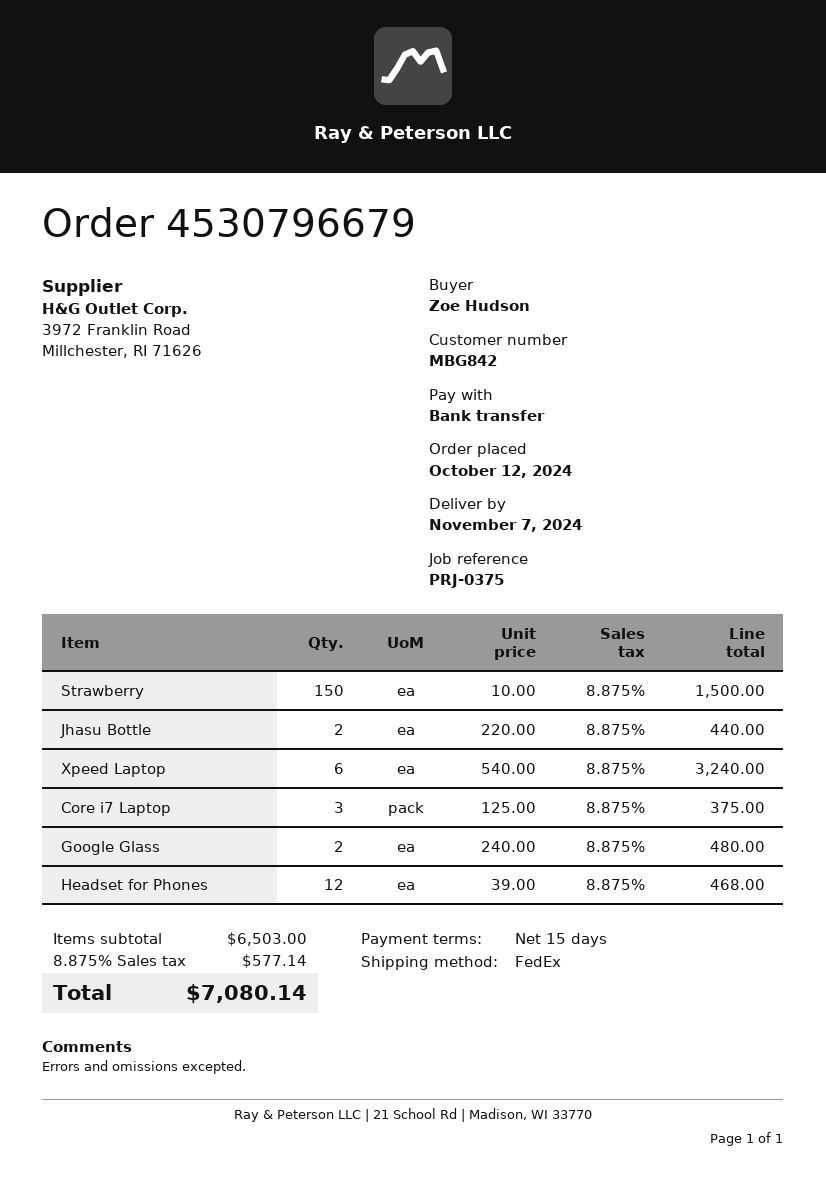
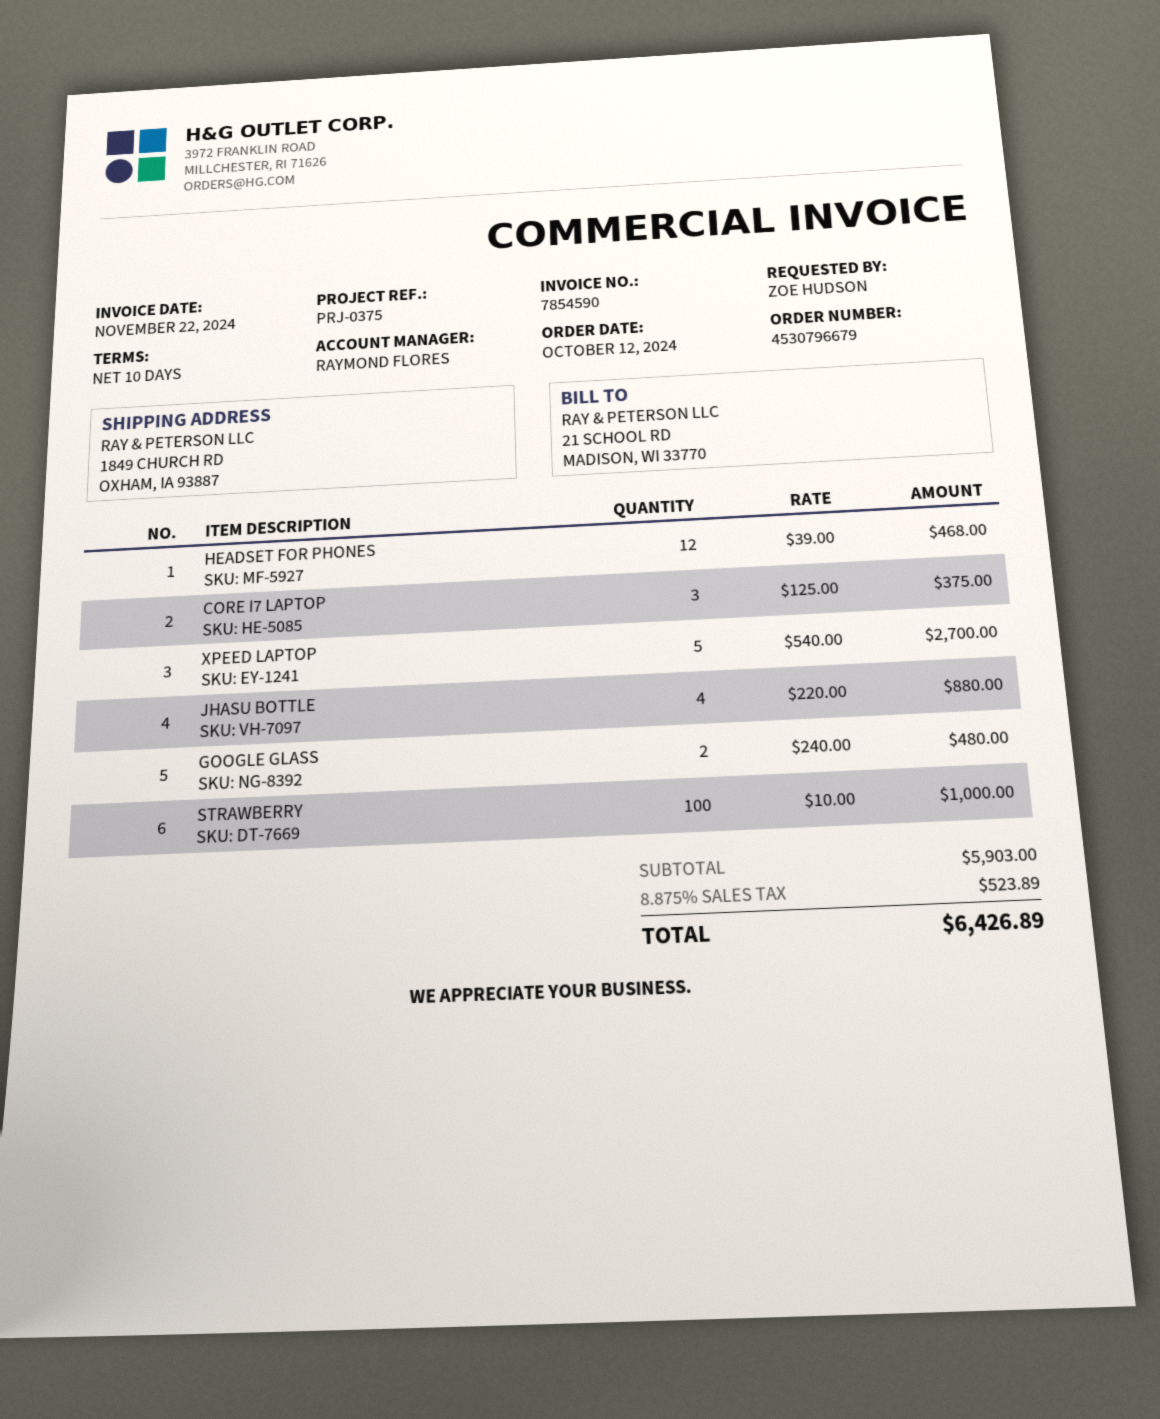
payment terms: 15 days -> 10 days
Strawberry: 150 x 10.00 = 1500.00 -> 100 x 10.00 = 1000.00
Jhasu Bottle: 2 x 220.00 = 440.00 -> 4 x 220.00 = 880.00
Xpeed Laptop: 6 x 540.00 = 3240.00 -> 5 x 540.00 = 2700.00
subtotal: 6503.00 -> 5903.00
tax: 8.875% = 577.14 -> 8.875% = 523.89
total: 7080.14 -> 6426.89

